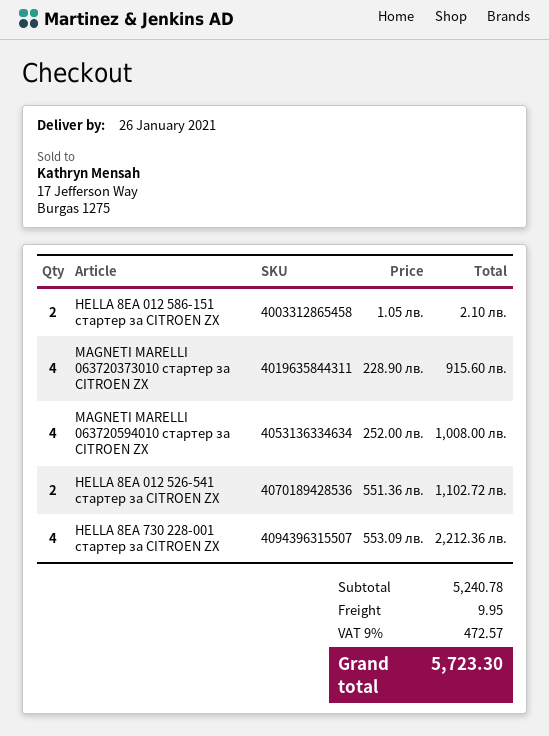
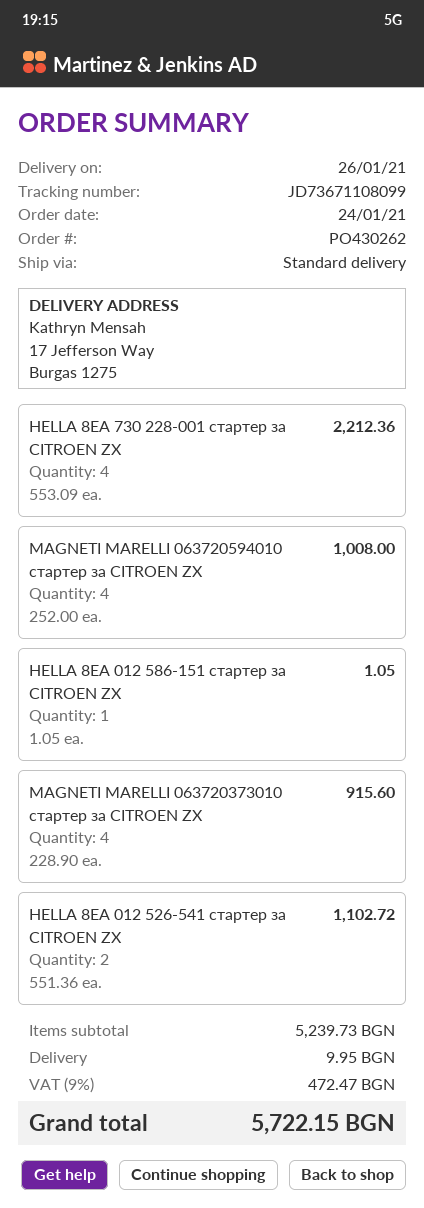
HELLA 8EA 012 586-151 стартер за CITROEN ZX: 2 x 1.05 = 2.10 -> 1 x 1.05 = 1.05
subtotal: 5240.78 -> 5239.73
tax: 9% = 472.57 -> 9% = 472.47
total: 5723.30 -> 5722.15

